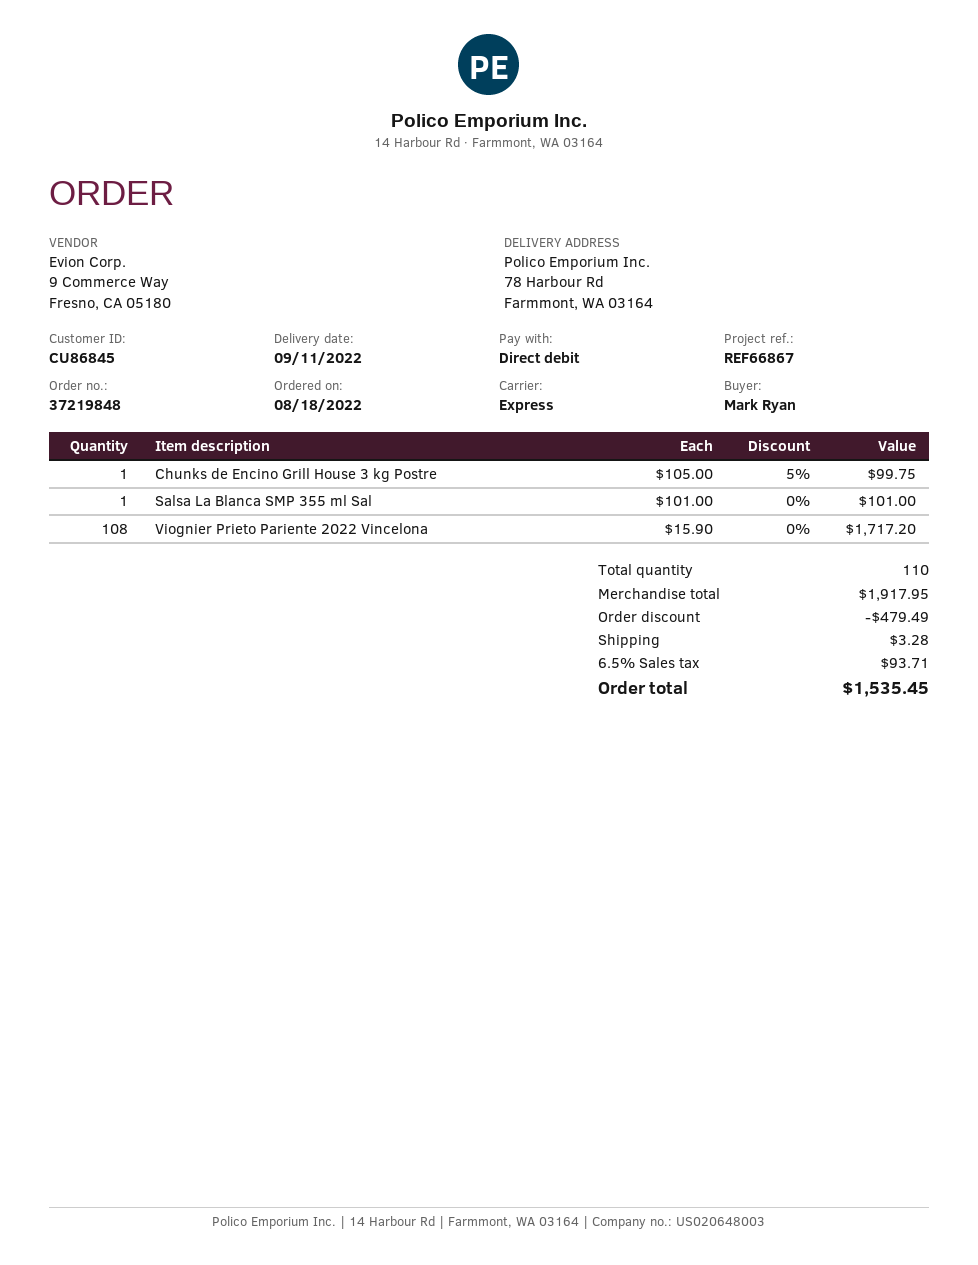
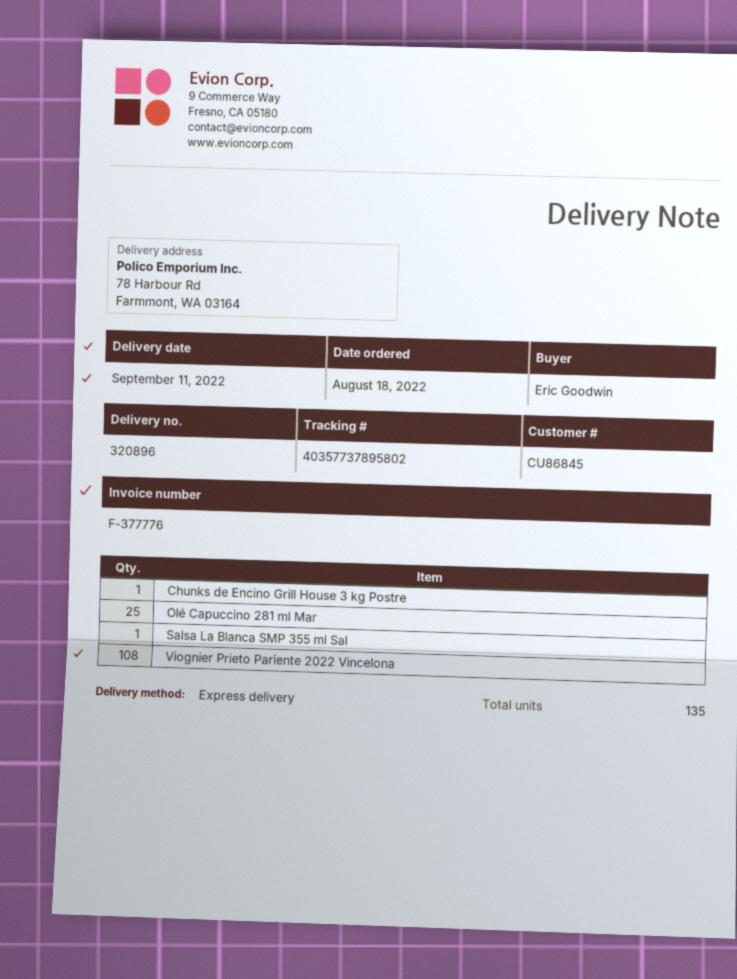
ordered by: Mark Ryan -> Eric Goodwin
Olé Capuccino 281 ml Mar: none -> 25
total quantity: 110 -> 135

